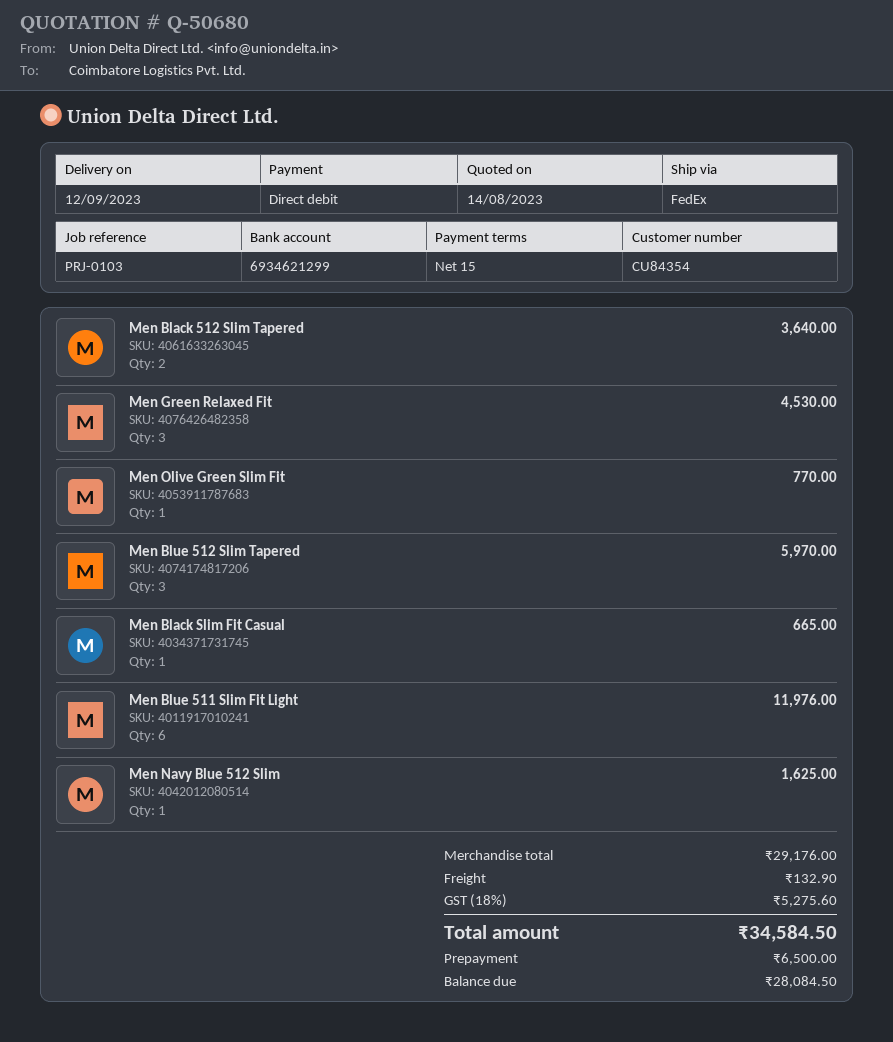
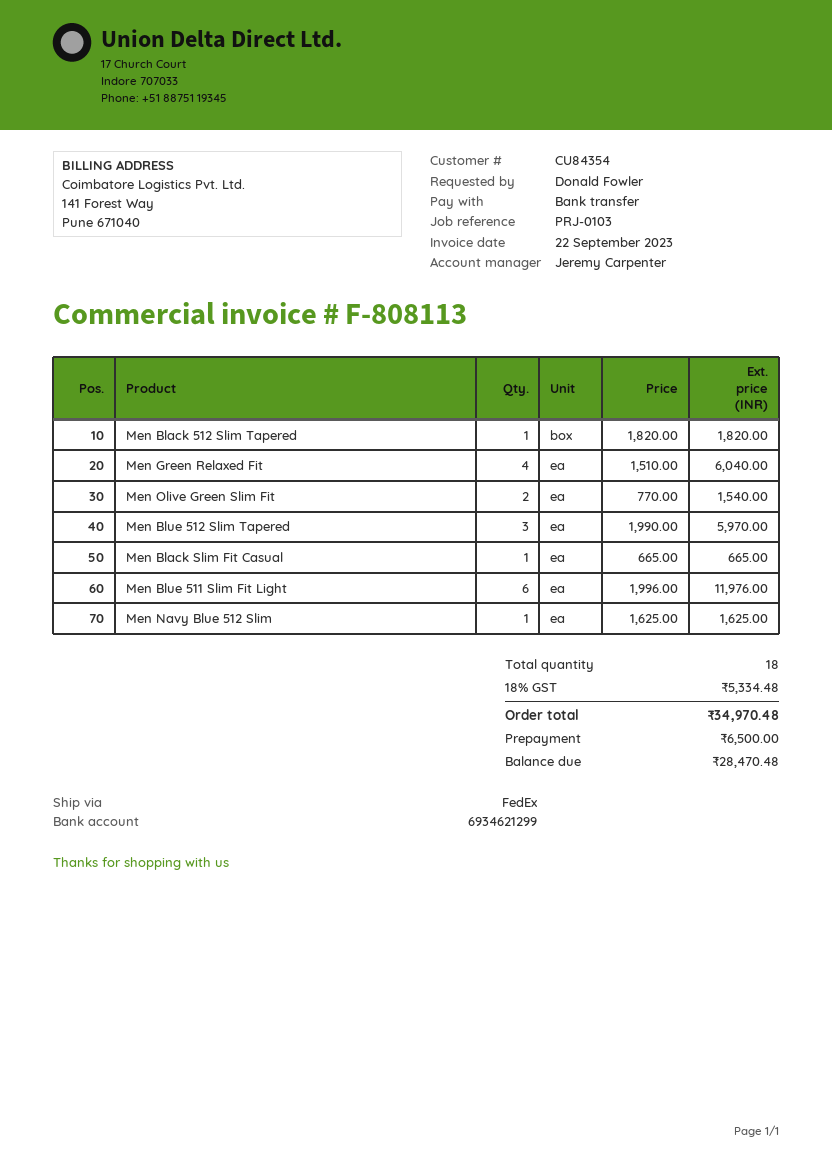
payment method: direct debit -> bank transfer
Men Black 512 Slim Tapered: 2 for 3640.00 -> 1 for 1820.00
Men Green Relaxed Fit: 3 for 4530.00 -> 4 for 6040.00
Men Olive Green Slim Fit: 1 for 770.00 -> 2 for 1540.00
shipping: 132.90 -> none
tax: 18% = 5275.60 -> 18% = 5334.48
total: 34584.50 -> 34970.48
balance: 28084.50 -> 28470.48

